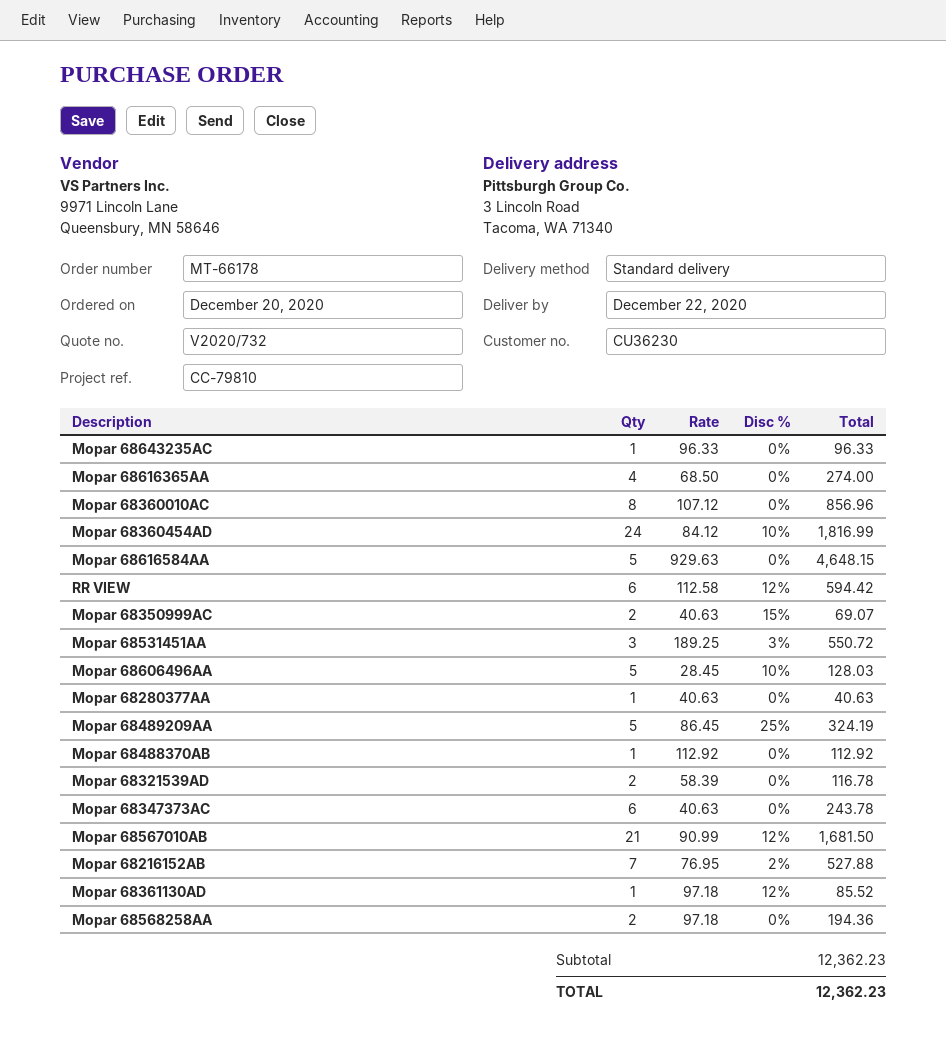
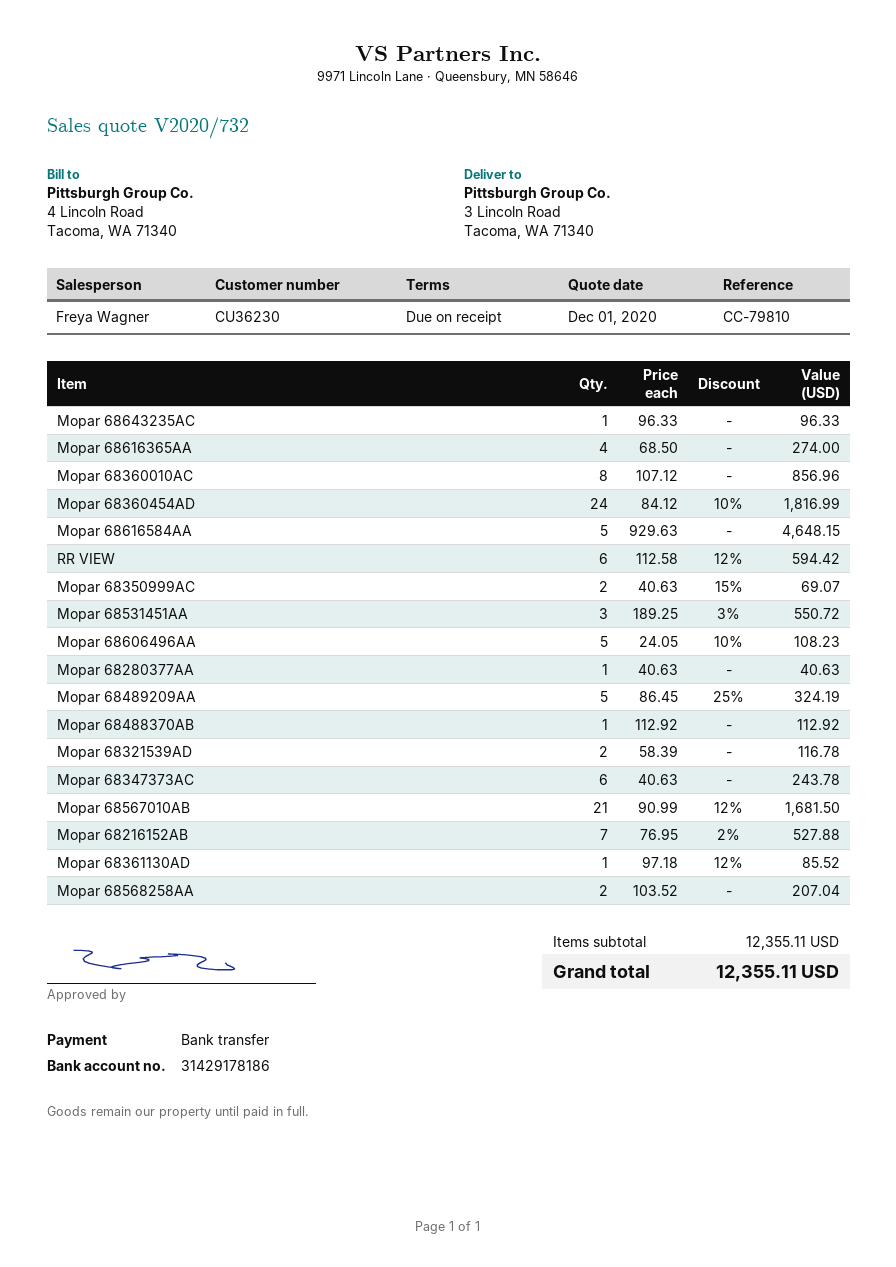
Mopar 68606496AA: 5 x 28.45 - 10% = 128.03 -> 5 x 24.05 - 10% = 108.23
Mopar 68568258AA: 2 x 97.18 = 194.36 -> 2 x 103.52 = 207.04
subtotal: 12362.23 -> 12355.11
total: 12362.23 -> 12355.11

